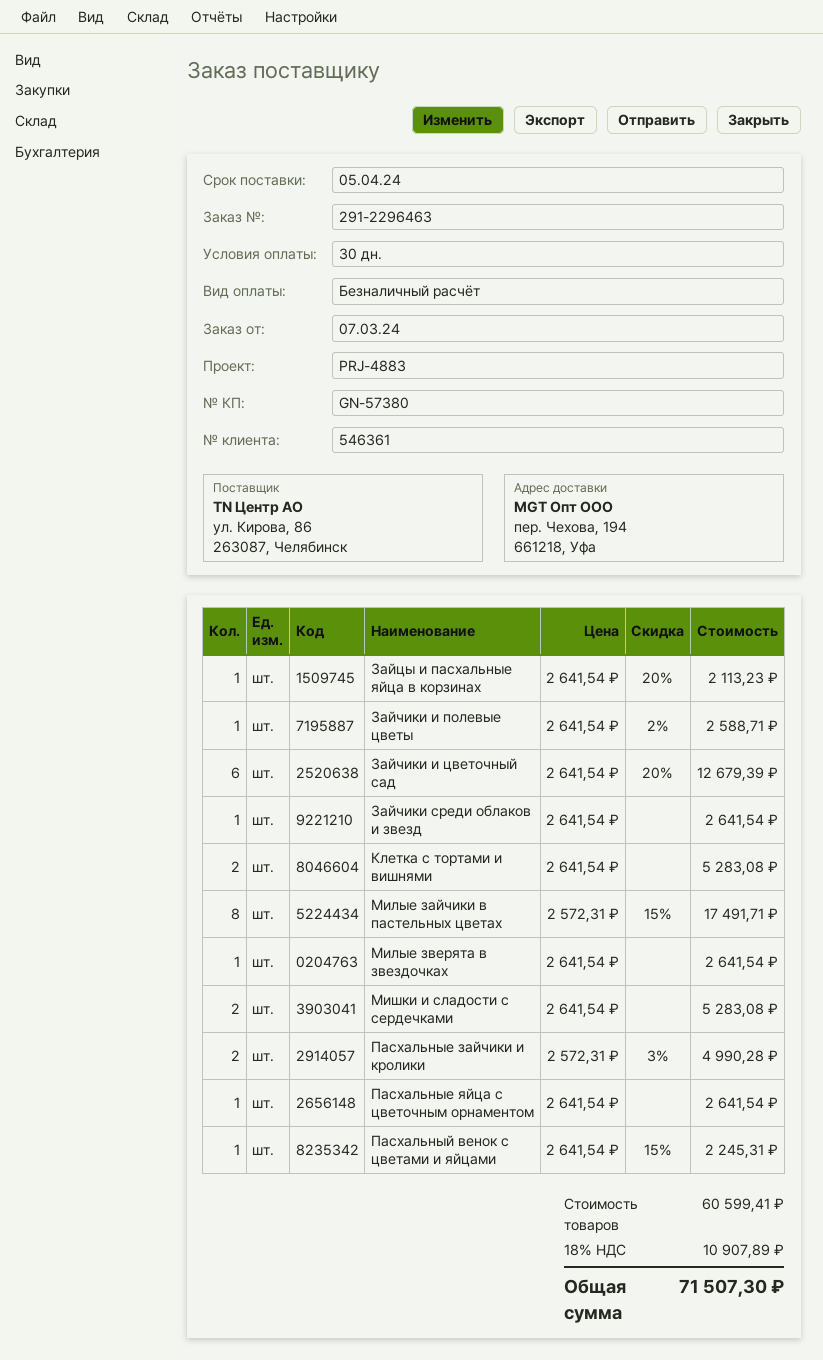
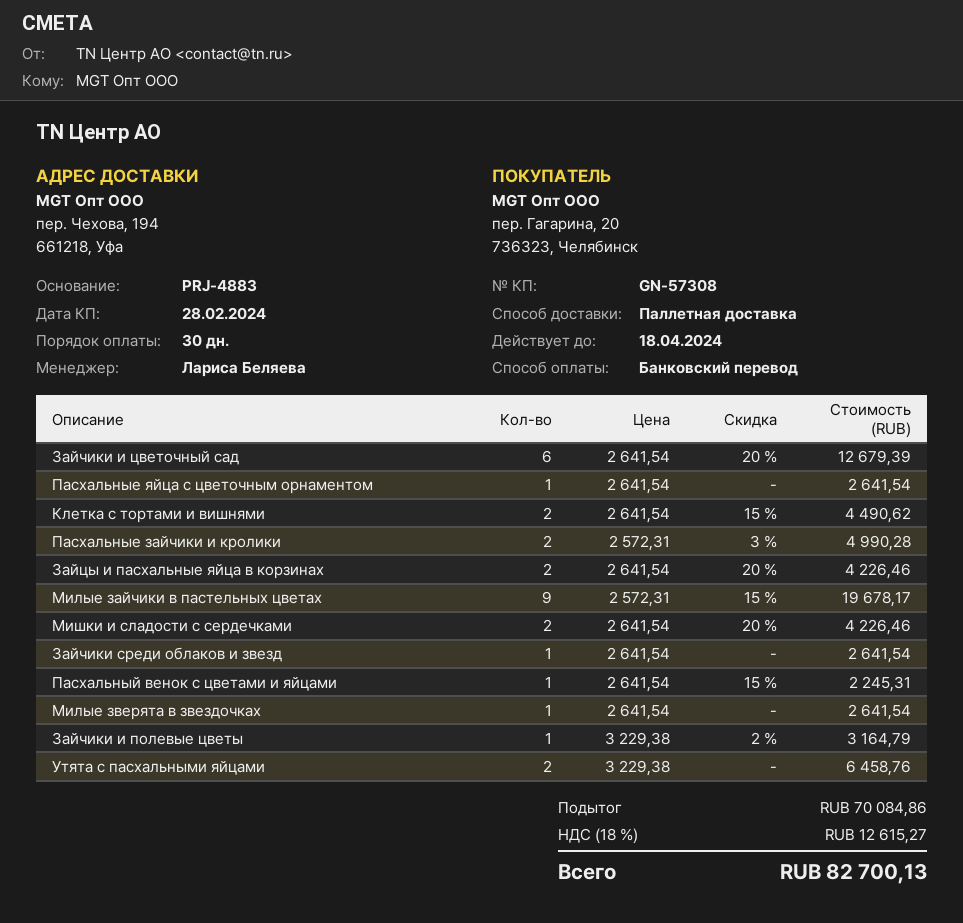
quote number: GN-57380 -> GN-57308
Зайцы и пасхальные яйца в корзинах: 1 x 2641.54 - 20% = 2113.23 -> 2 x 2641.54 - 20% = 4226.46
Зайчики и полевые цветы: 1 x 2641.54 - 2% = 2588.71 -> 1 x 3229.38 - 2% = 3164.79
Клетка с тортами и вишнями: 2 x 2641.54 = 5283.08 -> 2 x 2641.54 - 15% = 4490.62
Милые зайчики в пастельных цветах: 8 x 2572.31 - 15% = 17491.71 -> 9 x 2572.31 - 15% = 19678.17
Мишки и сладости с сердечками: 2 x 2641.54 = 5283.08 -> 2 x 2641.54 - 20% = 4226.46
Утята с пасхальными яйцами: none -> 2 x 3229.38 = 6458.76
subtotal: 60599.41 -> 70084.86
tax: 18% = 10907.89 -> 18% = 12615.27
total: 71507.30 -> 82700.13

